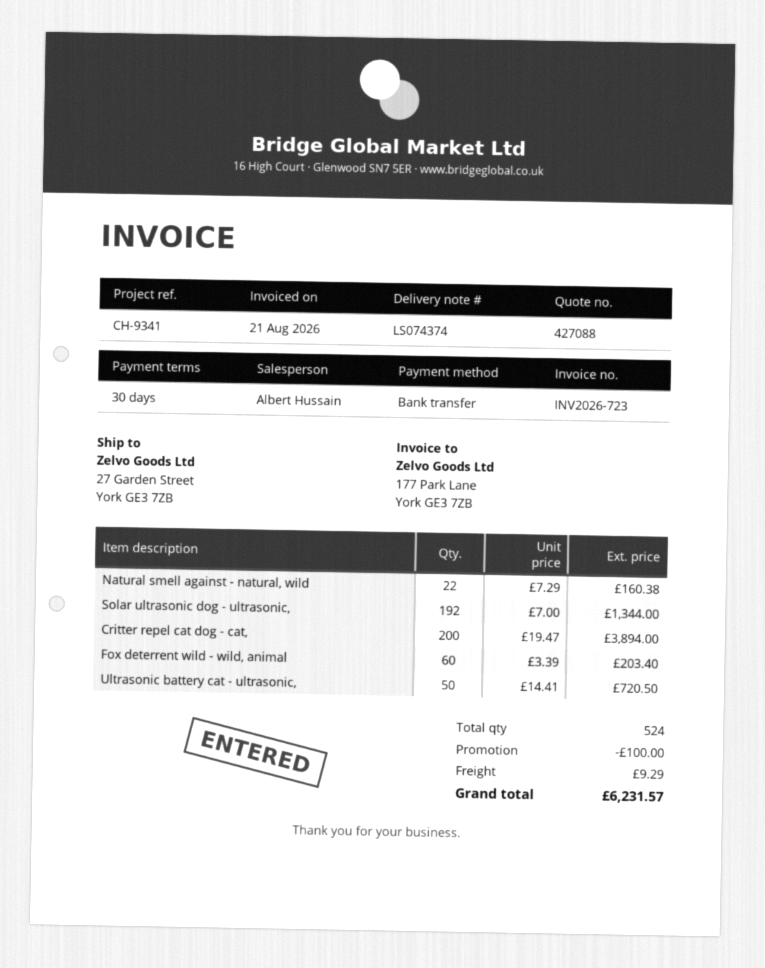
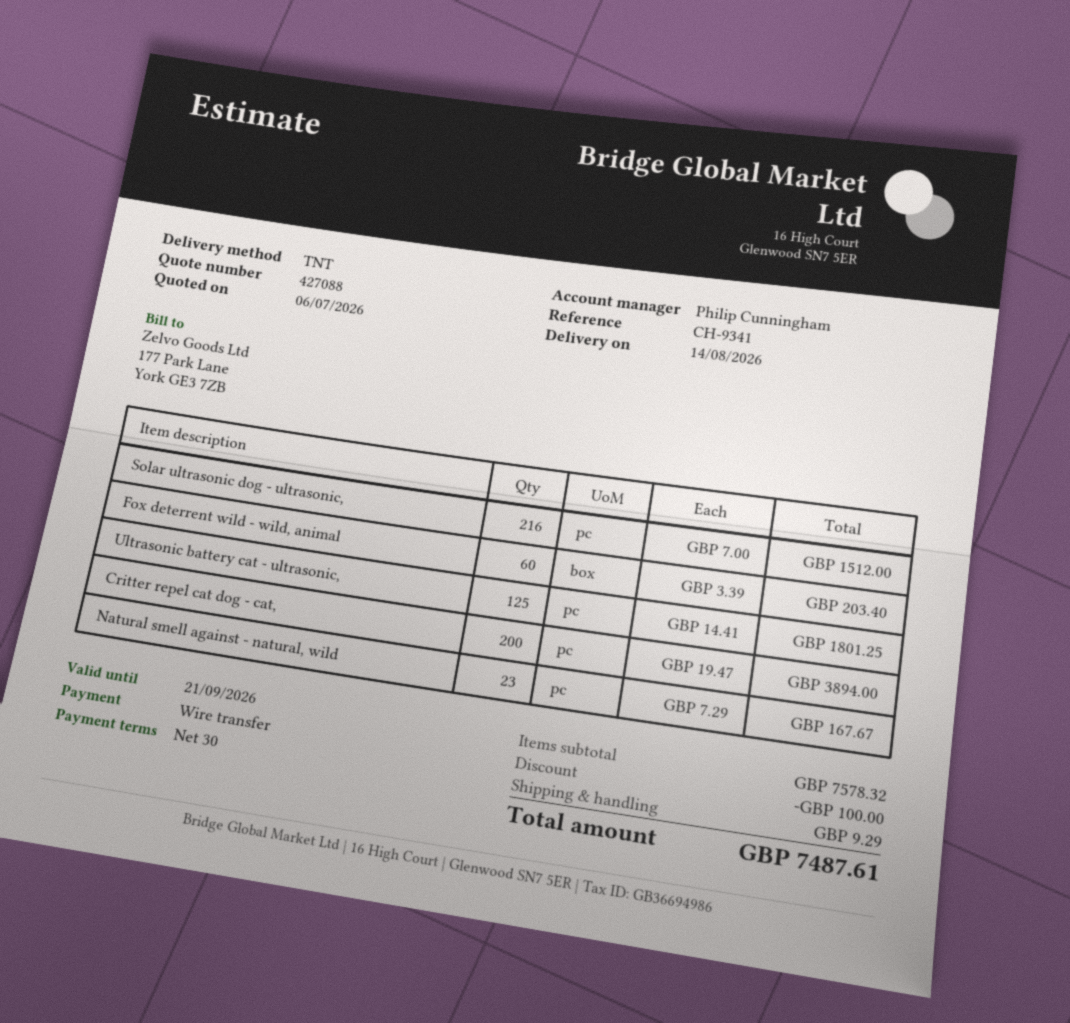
sales rep: Albert Hussain -> Philip Cunningham
Natural smell against - natural, wild: 22 x 7.29 = 160.38 -> 23 x 7.29 = 167.67
Solar ultrasonic dog - ultrasonic,: 192 x 7.00 = 1344.00 -> 216 x 7.00 = 1512.00
Ultrasonic battery cat - ultrasonic,: 50 x 14.41 = 720.50 -> 125 x 14.41 = 1801.25
total: 6231.57 -> 7487.61

